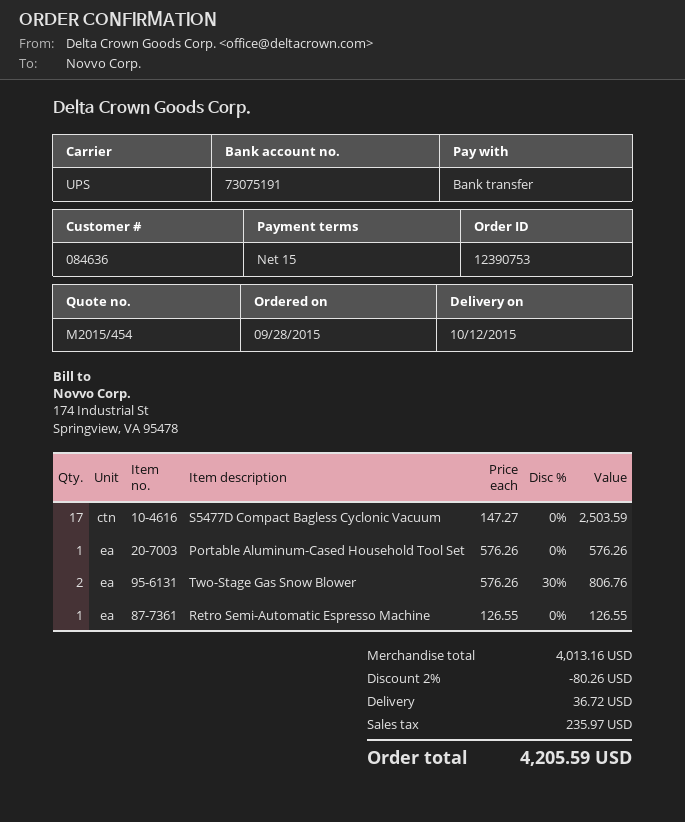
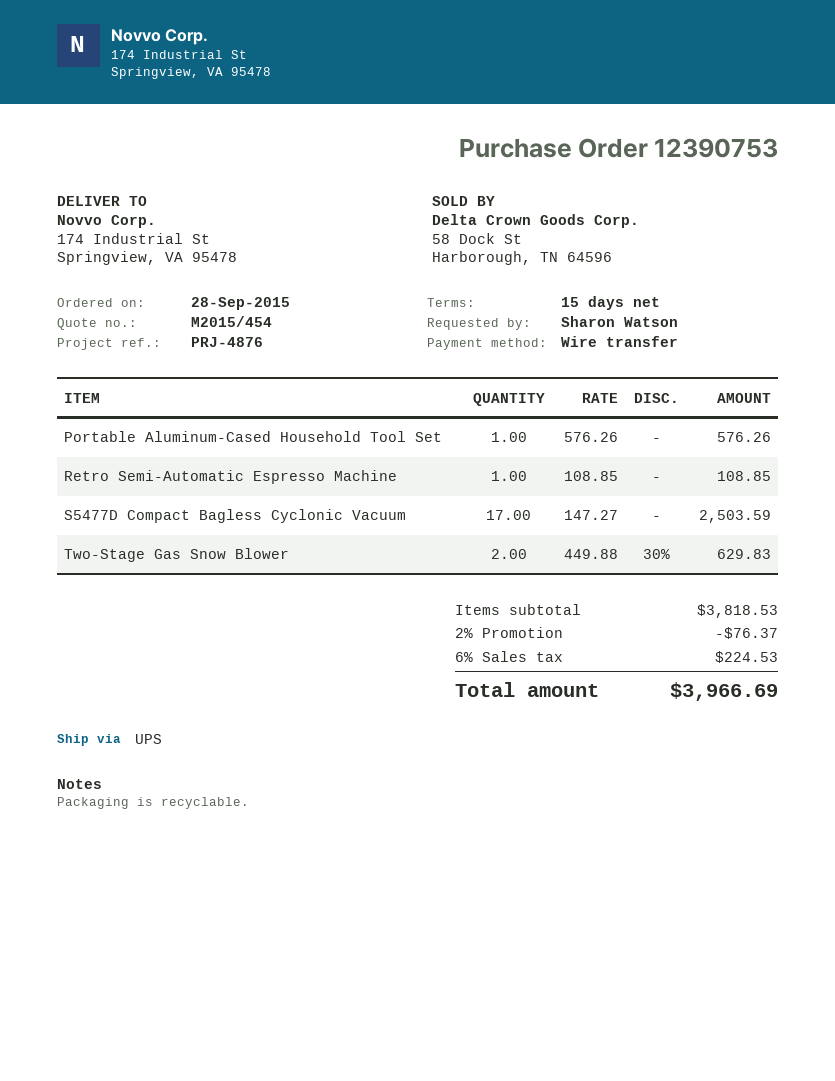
Two-Stage Gas Snow Blower: 2 x 576.26 - 30% = 806.76 -> 2 x 449.88 - 30% = 629.83
Retro Semi-Automatic Espresso Machine: 1 x 126.55 = 126.55 -> 1 x 108.85 = 108.85
subtotal: 4013.16 -> 3818.53
discount: 2% = 80.26 -> 2% = 76.37
shipping: 36.72 -> none
tax: 235.97 -> 224.53
total: 4205.59 -> 3966.69

